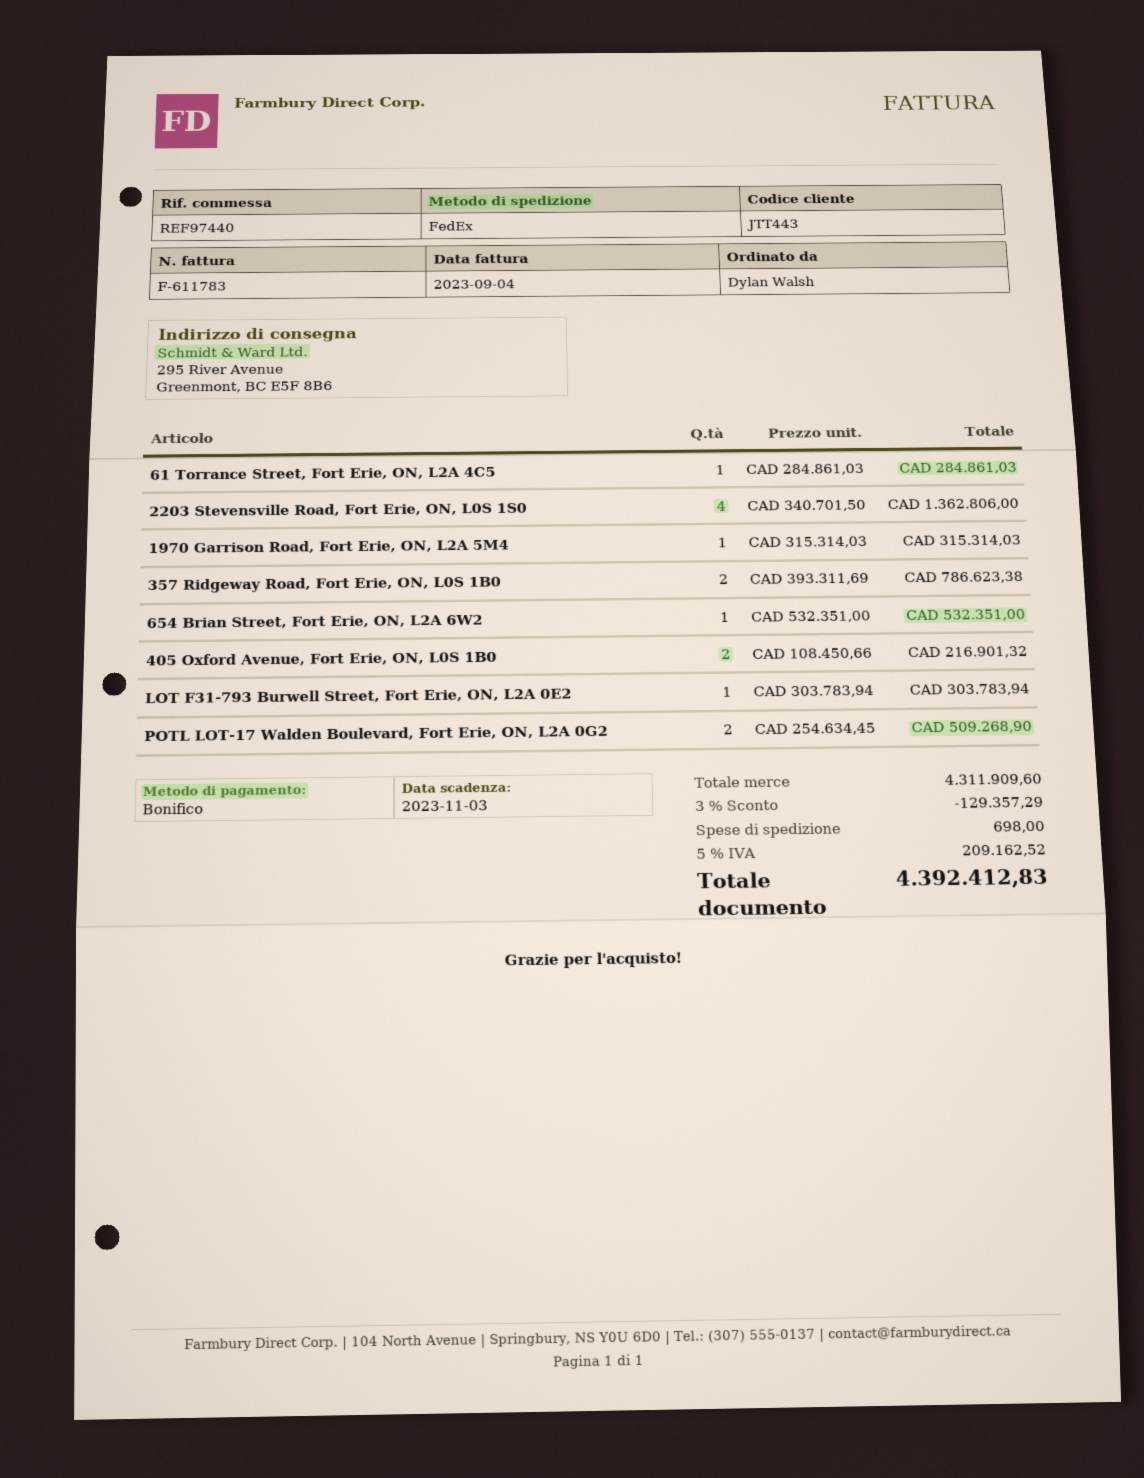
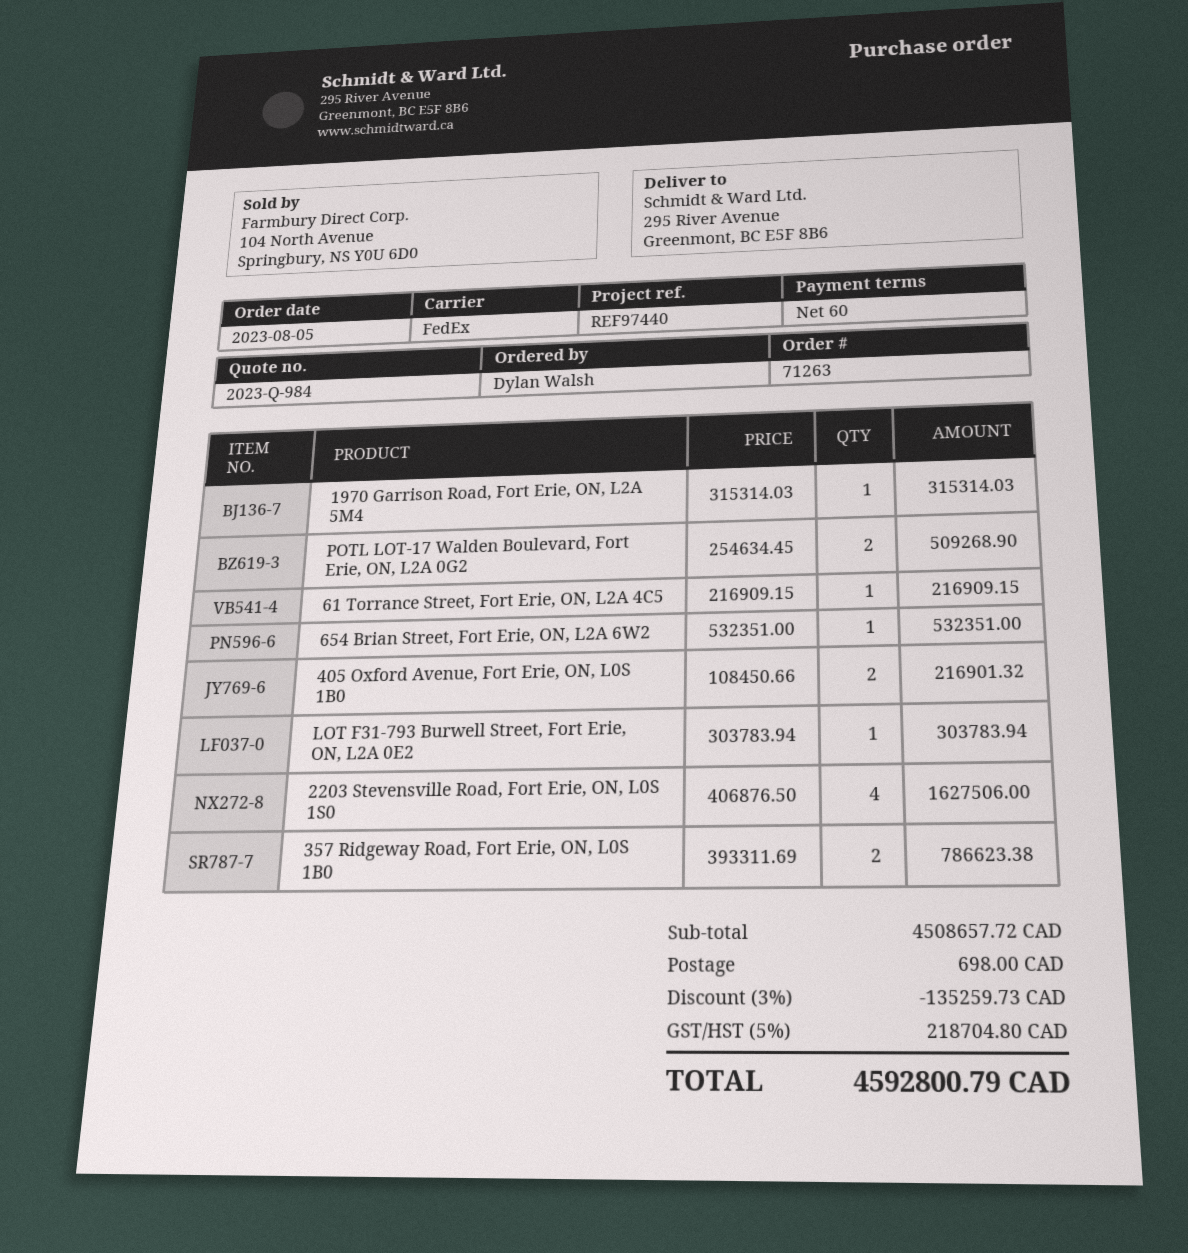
61 Torrance Street, Fort Erie, ON, L2A 4C5: 1 x 284861.03 = 284861.03 -> 1 x 216909.15 = 216909.15
2203 Stevensville Road, Fort Erie, ON, L0S 1S0: 4 x 340701.50 = 1362806.00 -> 4 x 406876.50 = 1627506.00
subtotal: 4311909.60 -> 4508657.72
discount: 3% = 129357.29 -> 3% = 135259.73
tax: 5% = 209162.52 -> 5% = 218704.80
total: 4392412.83 -> 4592800.79

